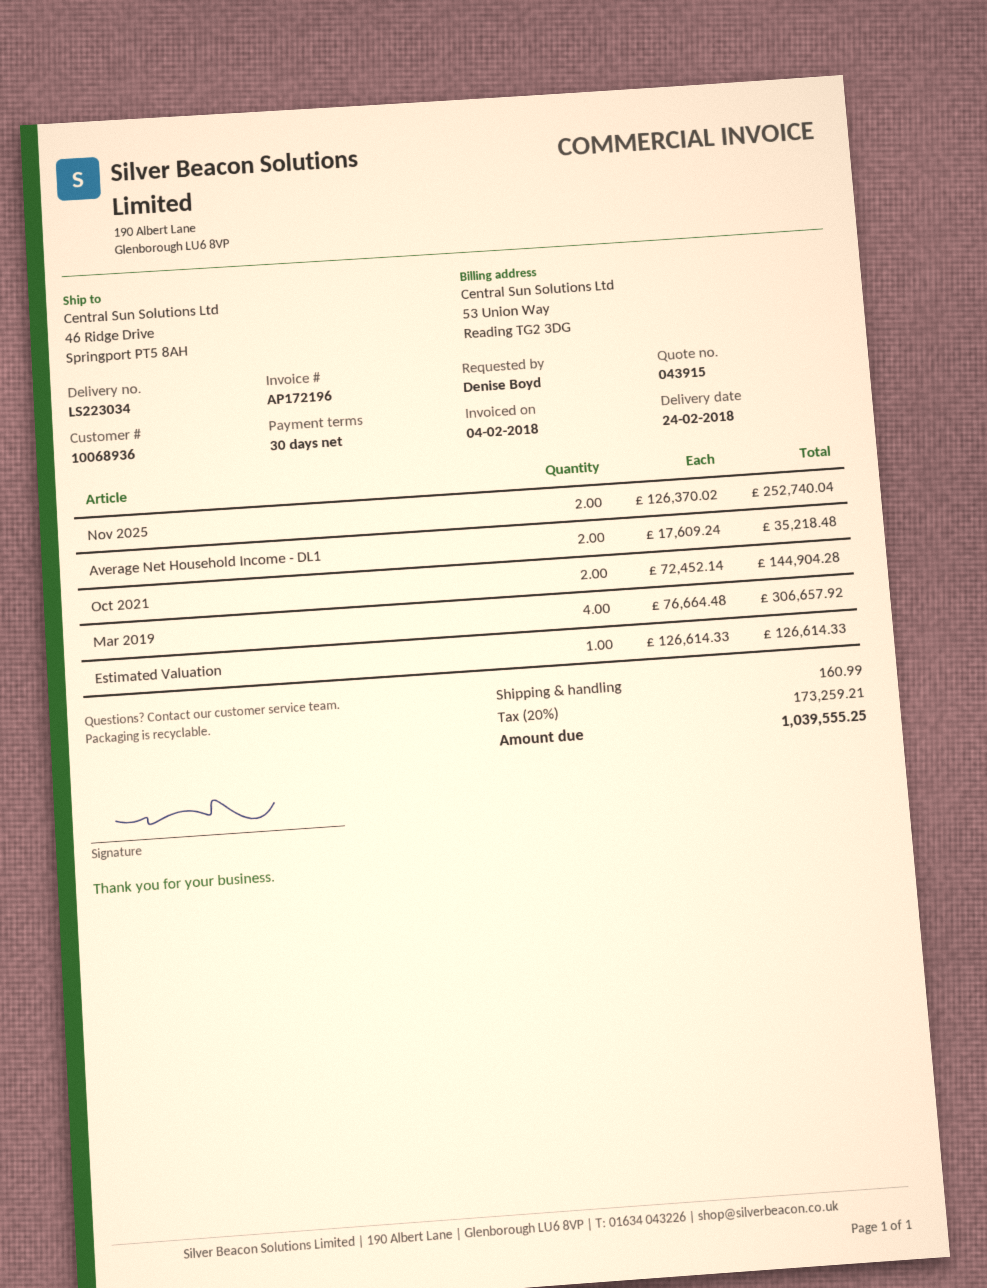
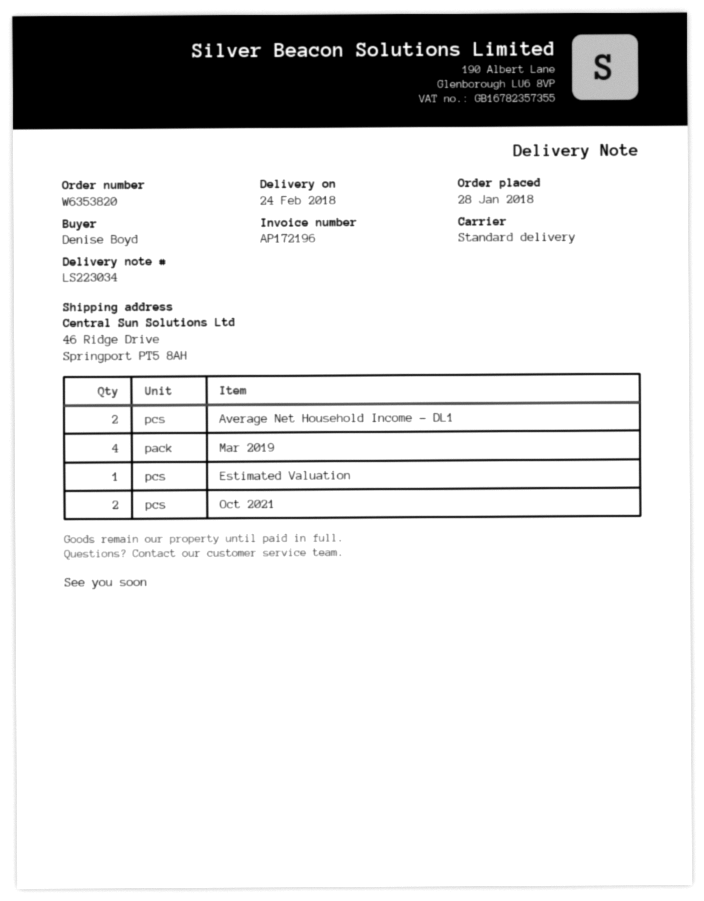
Nov 2025: 2 -> none

